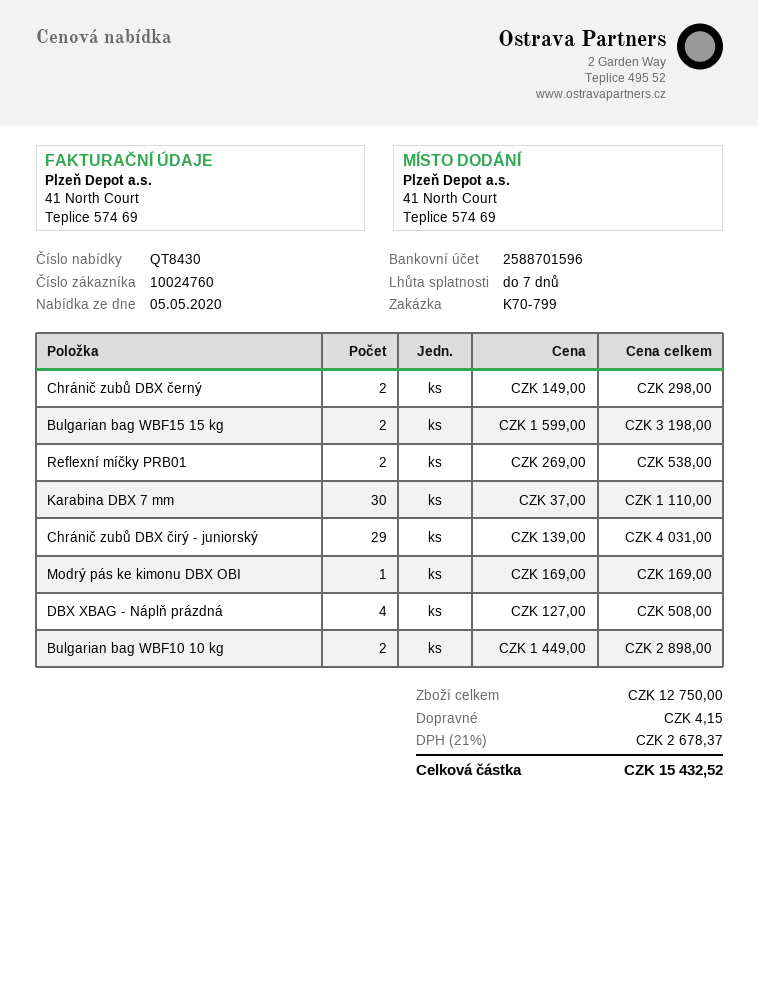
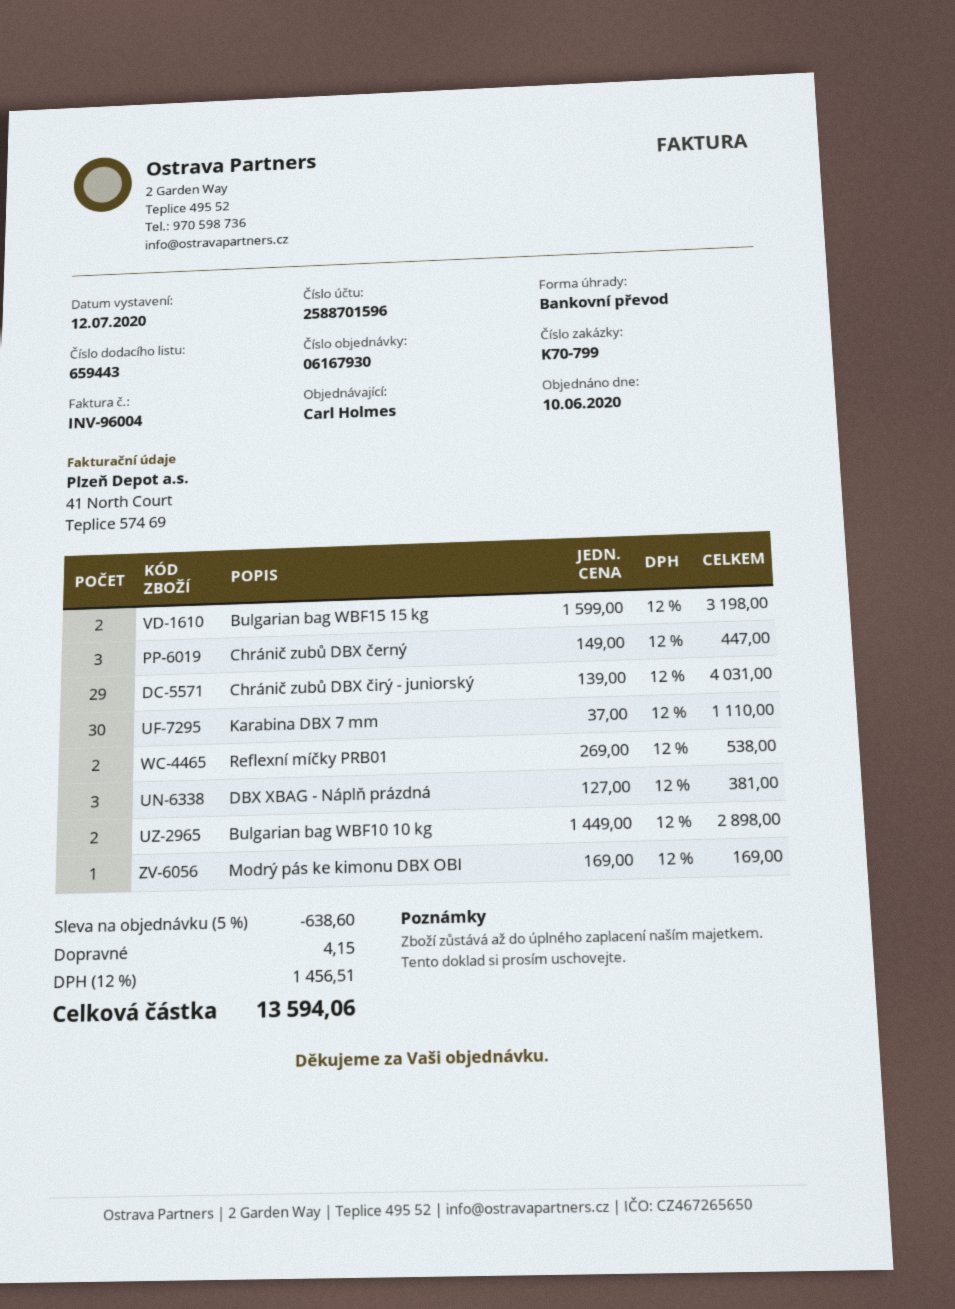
Chránič zubů DBX černý: 2 x 149.00 = 298.00 -> 3 x 149.00 = 447.00
DBX XBAG - Náplň prázdná: 4 x 127.00 = 508.00 -> 3 x 127.00 = 381.00
discount: none -> 5% = 638.60
tax: 21% = 2678.37 -> 12% = 1456.51
total: 15432.52 -> 13594.06

